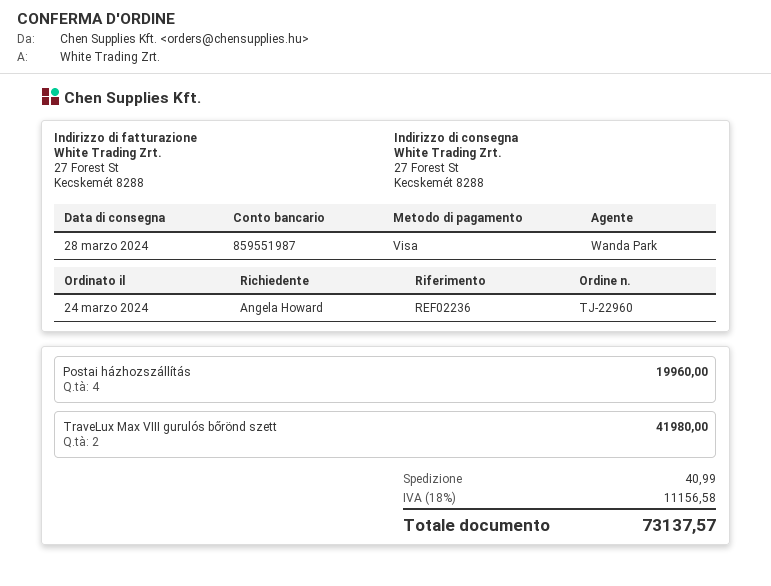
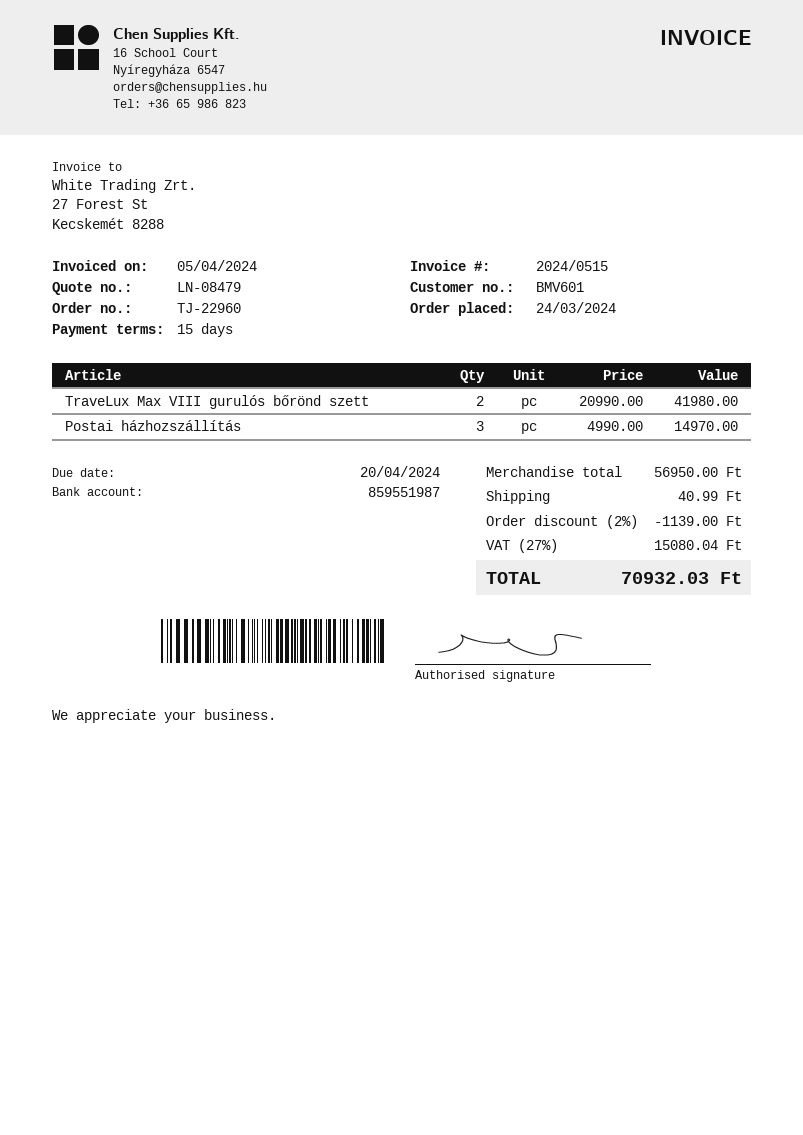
Postai házhozszállítás: 4 for 19960.00 -> 3 for 14970.00
discount: none -> 2% = 1139.00
tax: 18% = 11156.58 -> 27% = 15080.04
total: 73137.57 -> 70932.03

